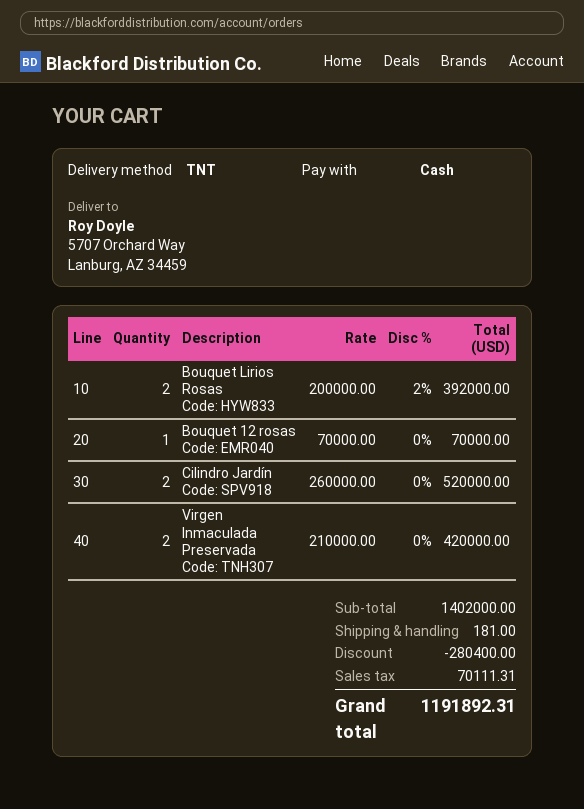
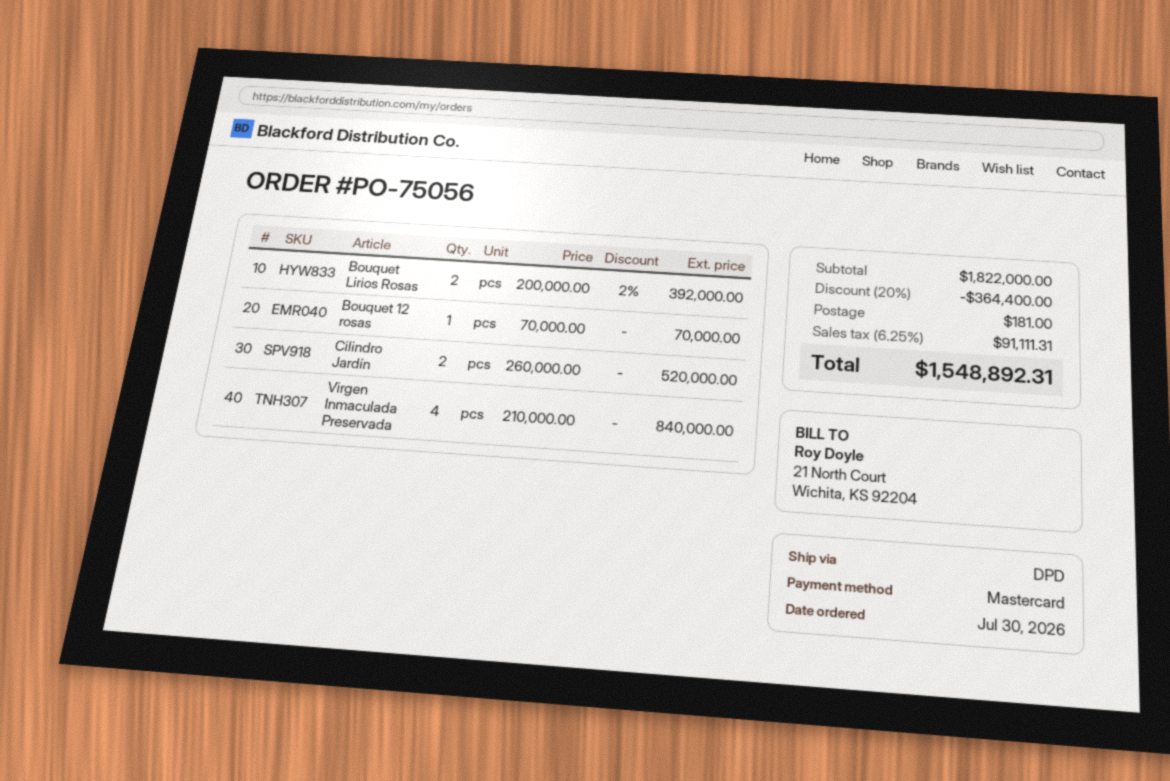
payment method: cash -> Mastercard
shipping method: TNT -> DPD
Virgen Inmaculada Preservada: 2 x 210000.00 = 420000.00 -> 4 x 210000.00 = 840000.00
subtotal: 1402000.00 -> 1822000.00
discount: 280400.00 -> 364400.00
tax: 70111.31 -> 91111.31
total: 1191892.31 -> 1548892.31

